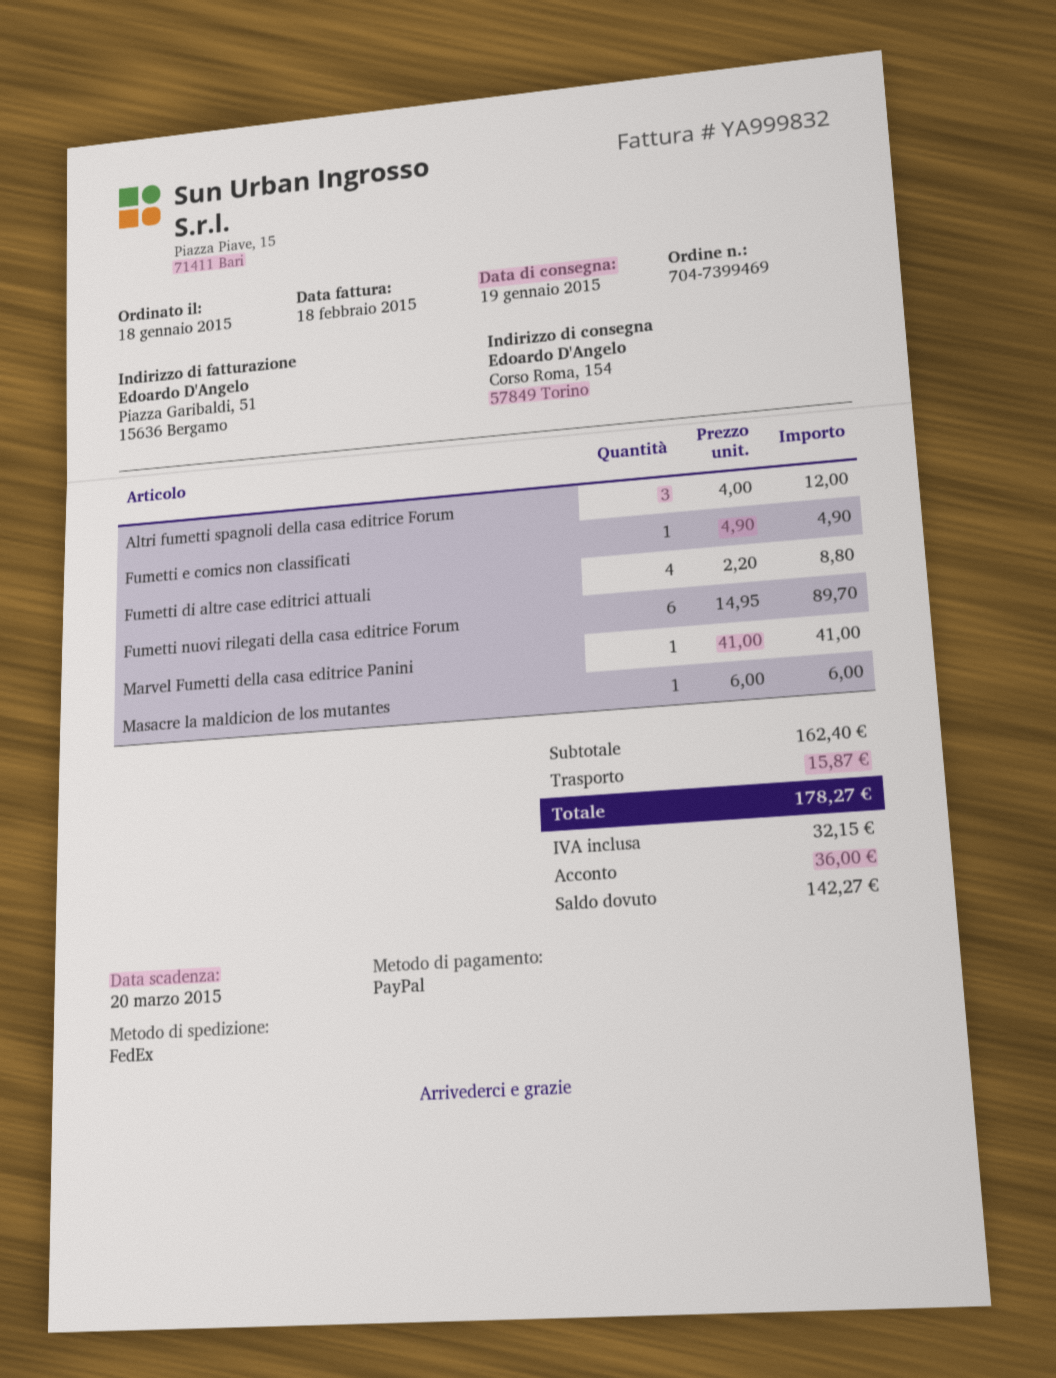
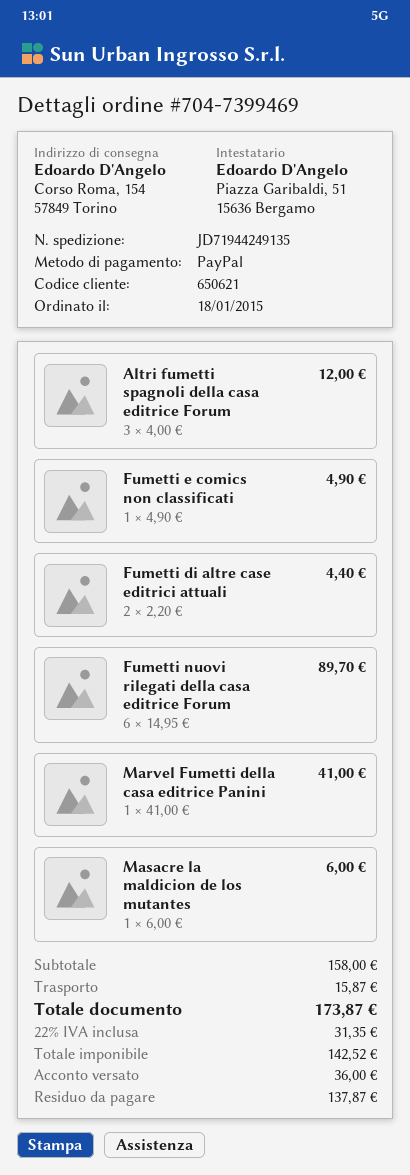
Fumetti di altre case editrici attuali: 4 x 2.20 = 8.80 -> 2 x 2.20 = 4.40
subtotal: 162.40 -> 158.00
tax: 32.15 -> 31.35
total: 178.27 -> 173.87
balance: 142.27 -> 137.87

